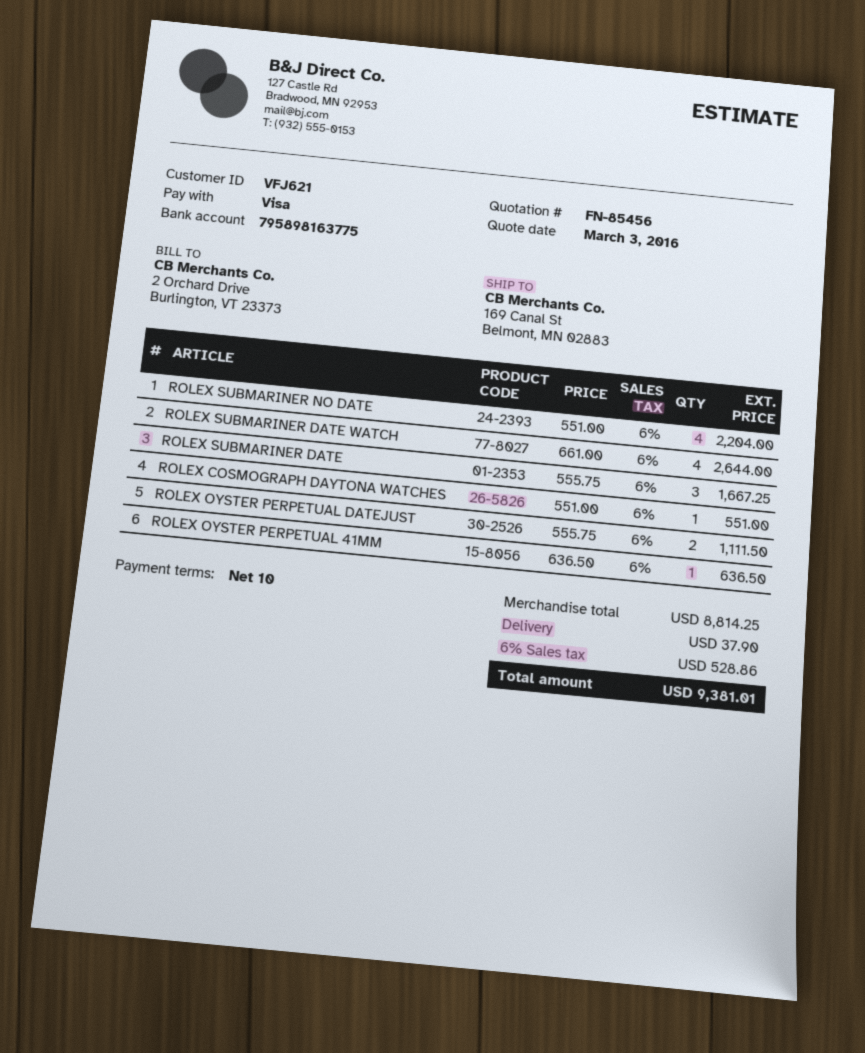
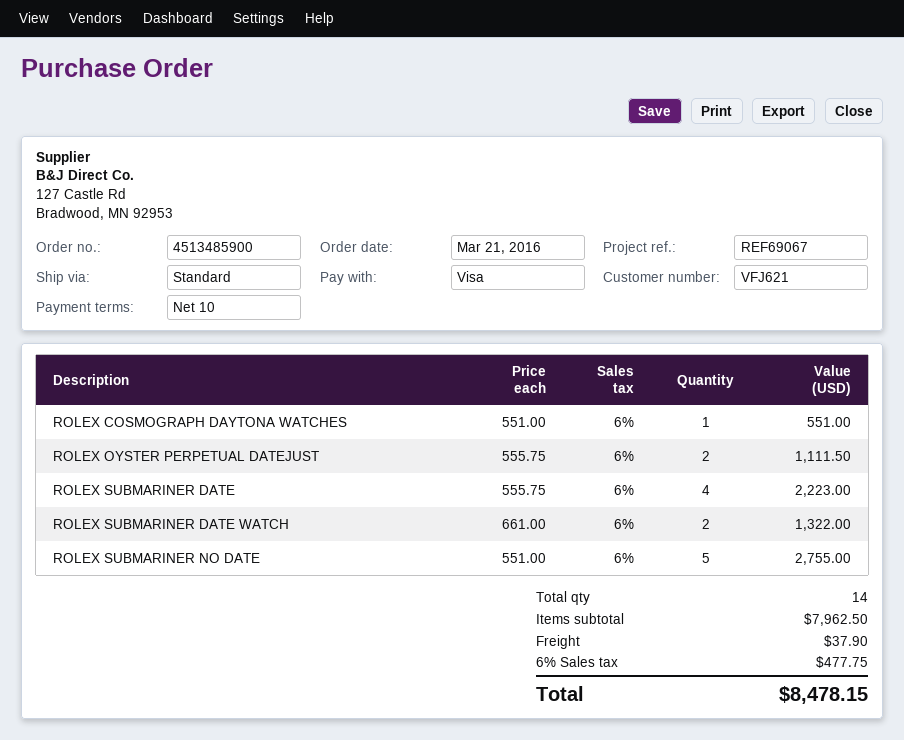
ROLEX SUBMARINER NO DATE: 4 x 551.00 = 2204.00 -> 5 x 551.00 = 2755.00
ROLEX SUBMARINER DATE WATCH: 4 x 661.00 = 2644.00 -> 2 x 661.00 = 1322.00
ROLEX SUBMARINER DATE: 3 x 555.75 = 1667.25 -> 4 x 555.75 = 2223.00
ROLEX OYSTER PERPETUAL 41MM: 1 x 636.50 = 636.50 -> none
subtotal: 8814.25 -> 7962.50
tax: 6% = 528.86 -> 6% = 477.75
total: 9381.01 -> 8478.15

